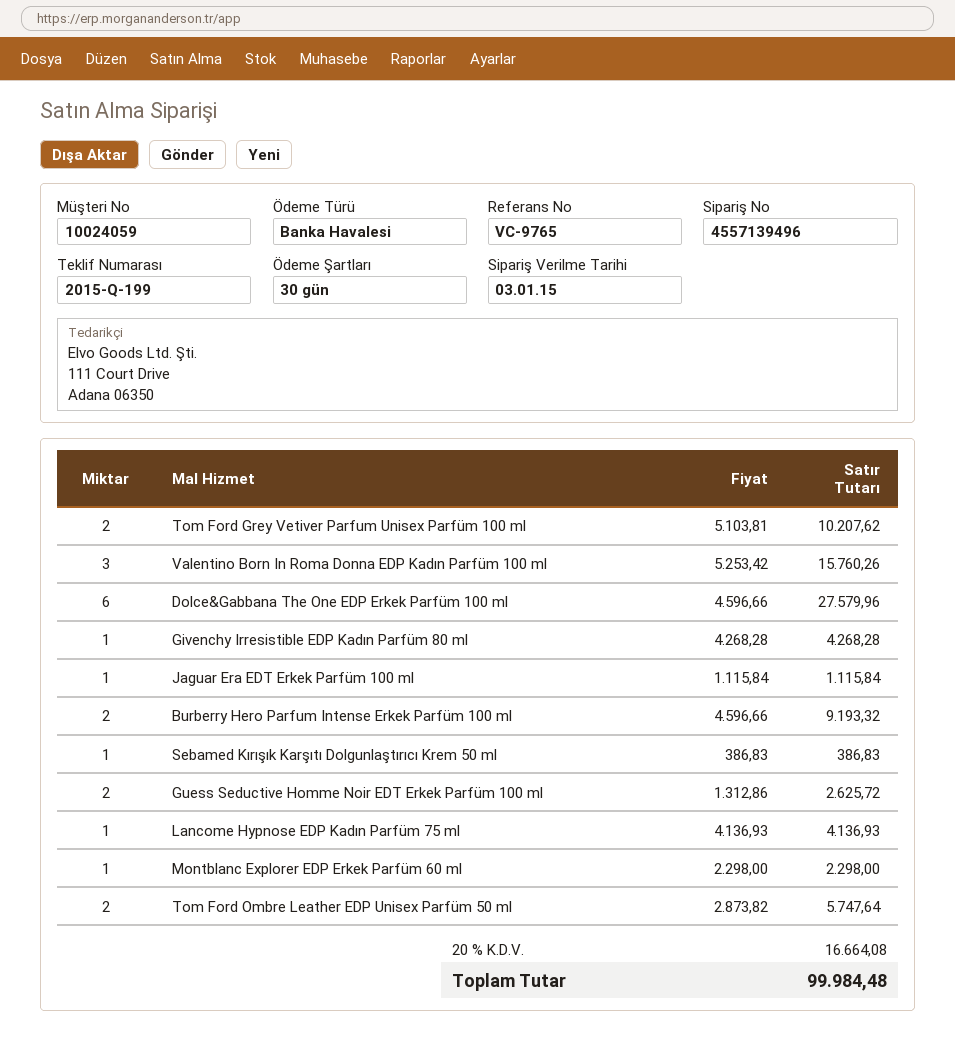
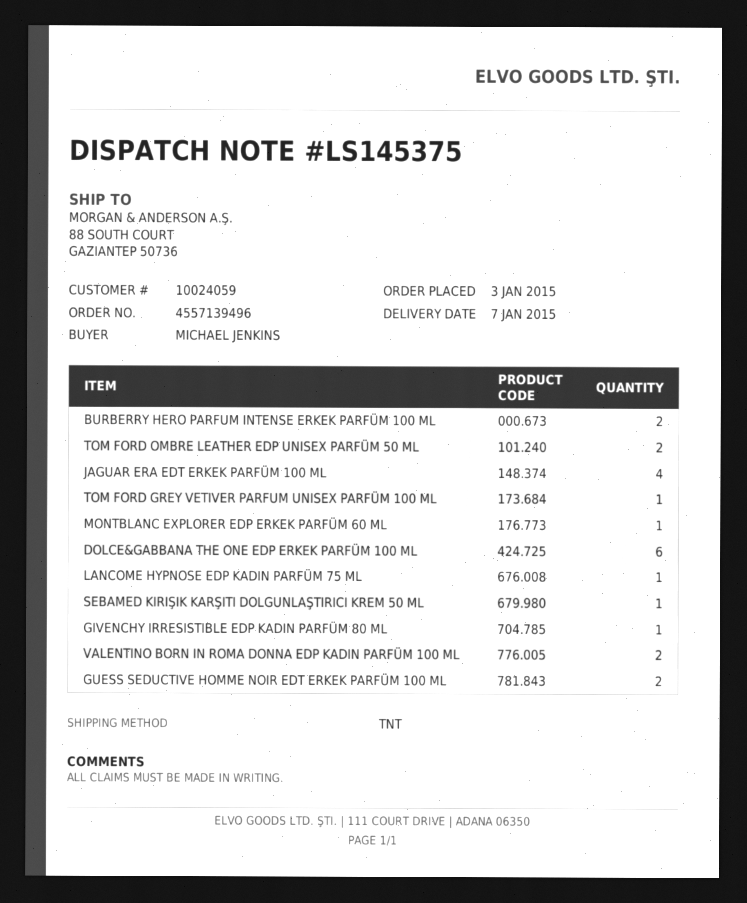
Tom Ford Grey Vetiver Parfum Unisex Parfüm 100 ml: 2 -> 1
Valentino Born In Roma Donna EDP Kadın Parfüm 100 ml: 3 -> 2
Jaguar Era EDT Erkek Parfüm 100 ml: 1 -> 4

